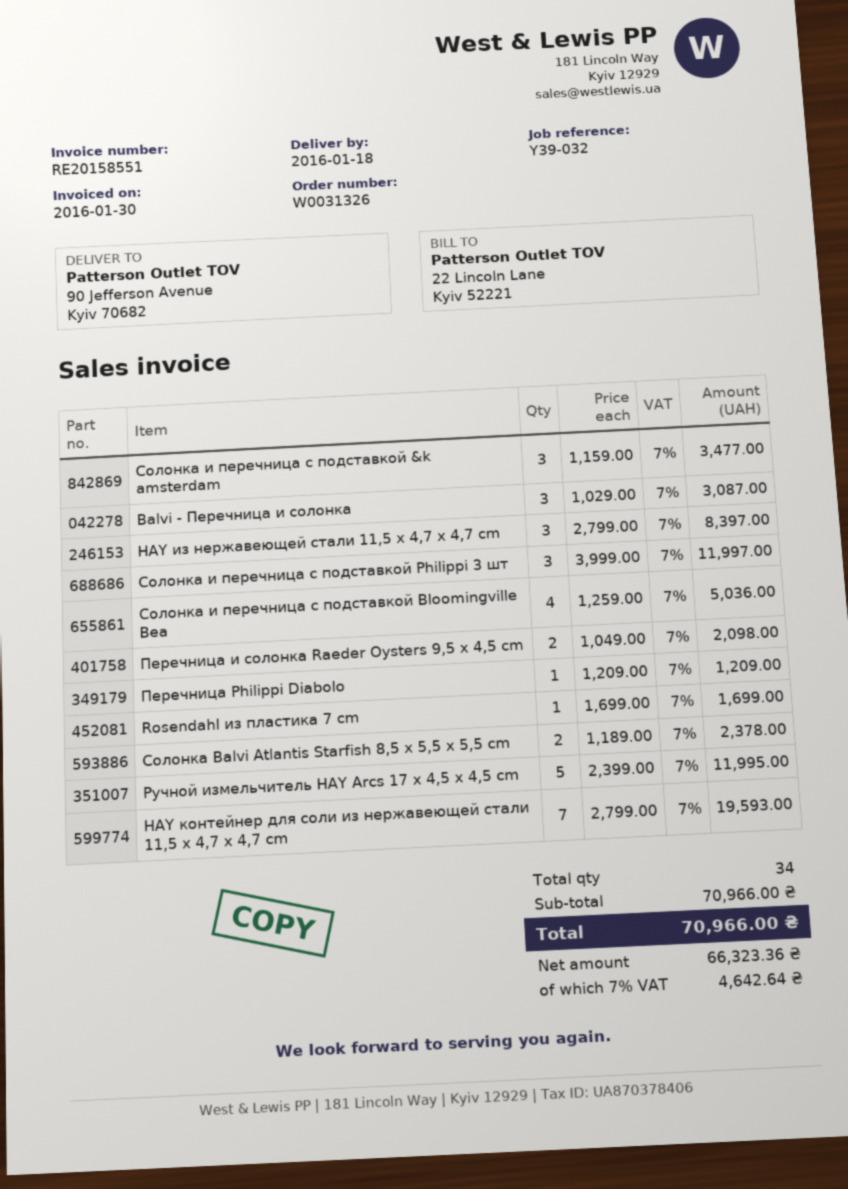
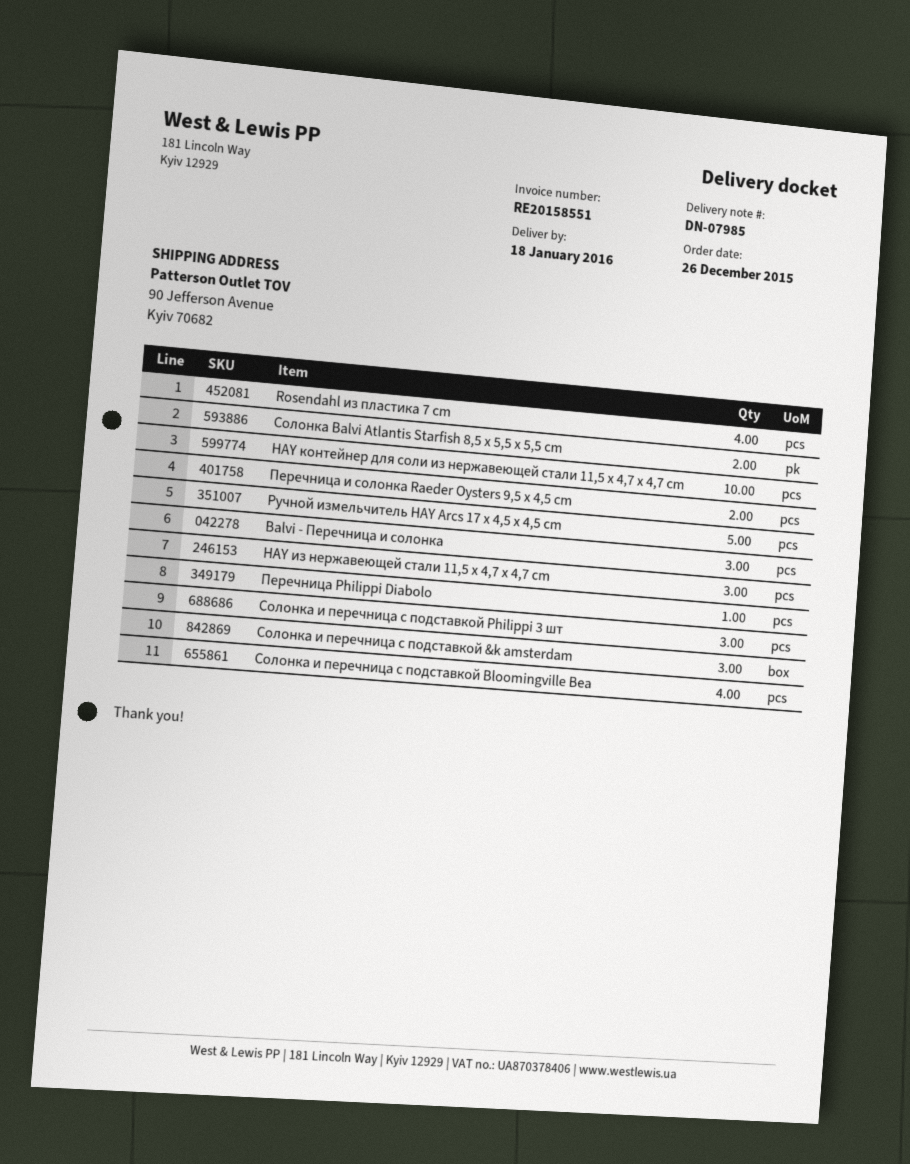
Rosendahl из пластика 7 cm: 1 -> 4
HAY контейнер для соли из нержавеющей стали 11,5 x 4,7 x 4,7 cm: 7 -> 10

